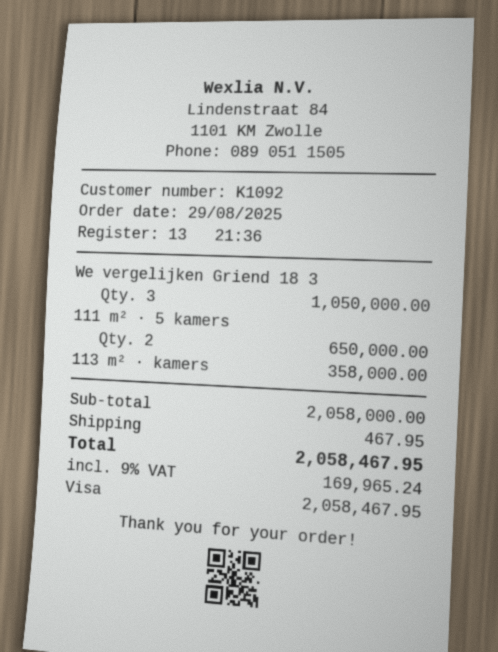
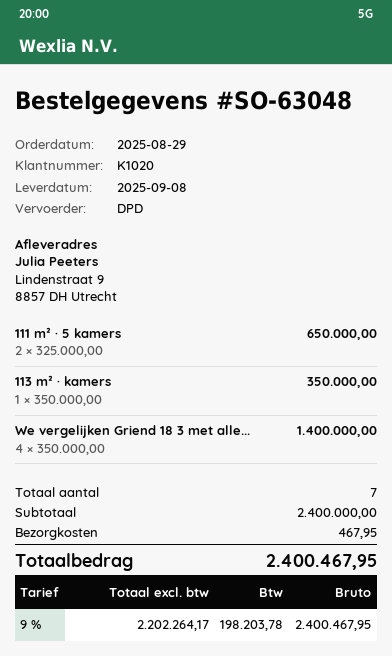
customer number: K1092 -> K1020
We vergelijken Griend 18 3: 3 for 1050000.00 -> 4 for 1400000.00
113 m² · kamers: 1 for 358000.00 -> 1 for 350000.00
subtotal: 2058000.00 -> 2400000.00
tax: 9% = 169965.24 -> 9% = 198203.78
total: 2058467.95 -> 2400467.95

